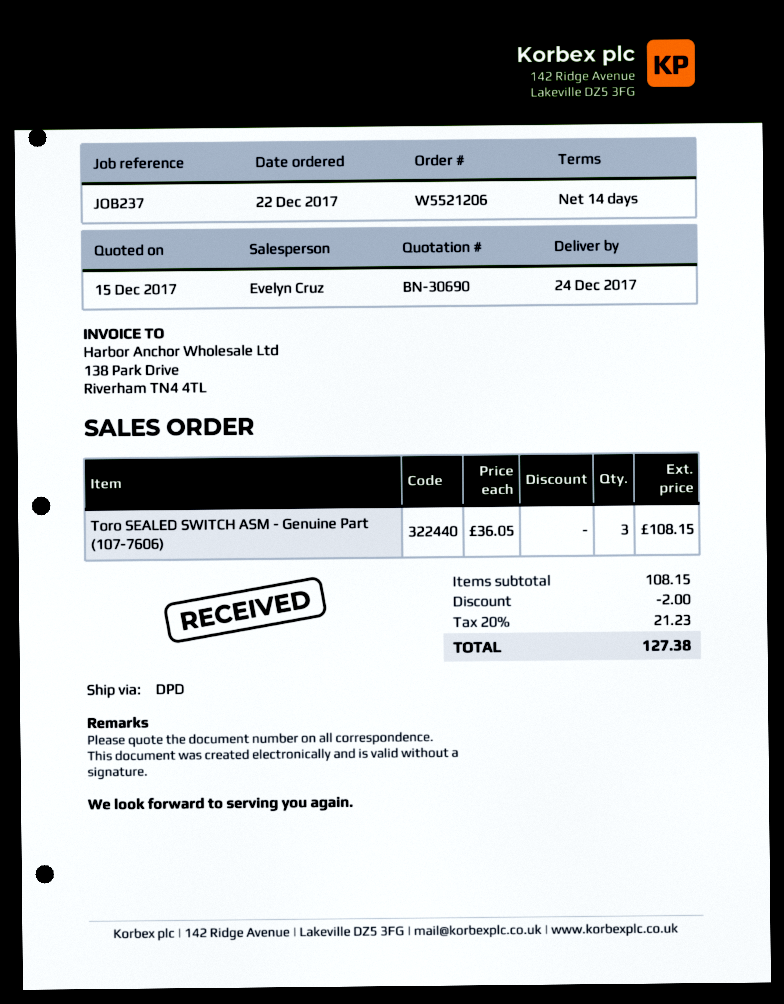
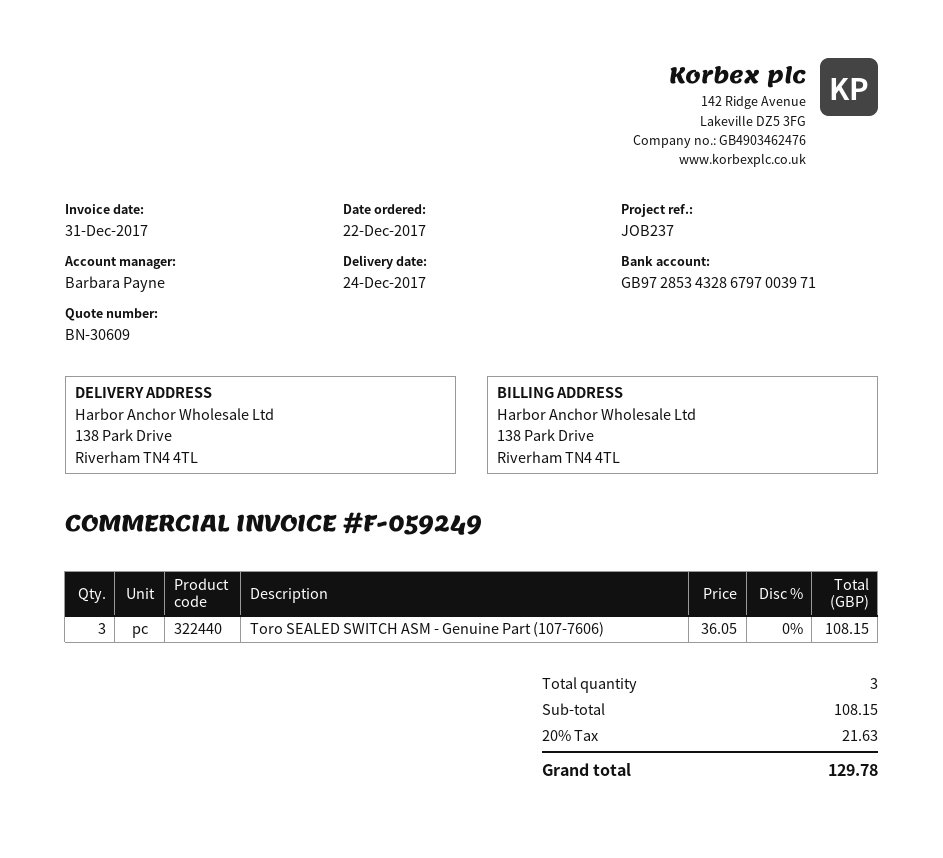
quote number: BN-30690 -> BN-30609
sales rep: Evelyn Cruz -> Barbara Payne
discount: 2.00 -> none
tax: 20% = 21.23 -> 20% = 21.63
total: 127.38 -> 129.78

